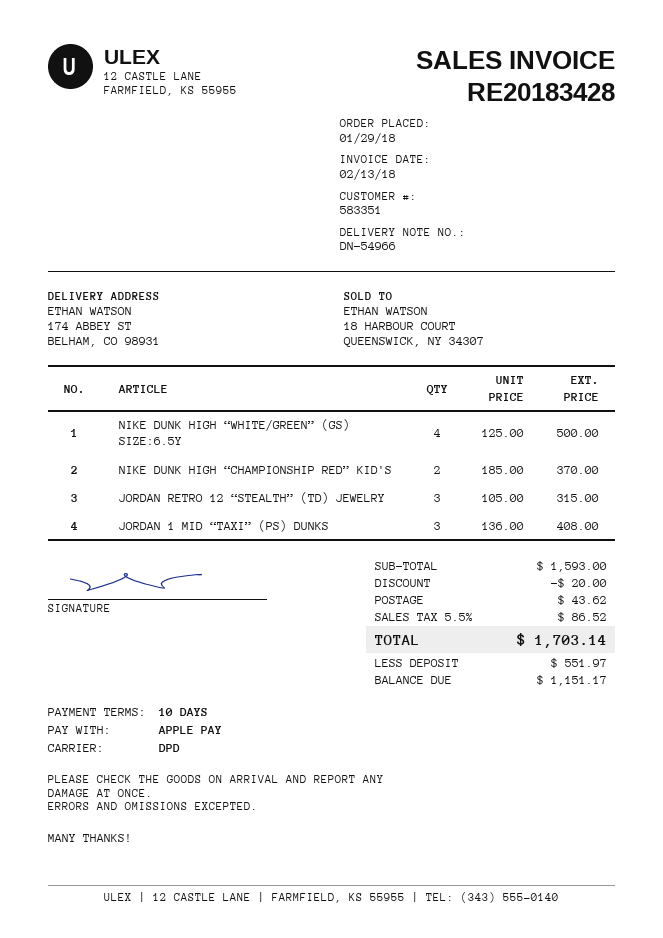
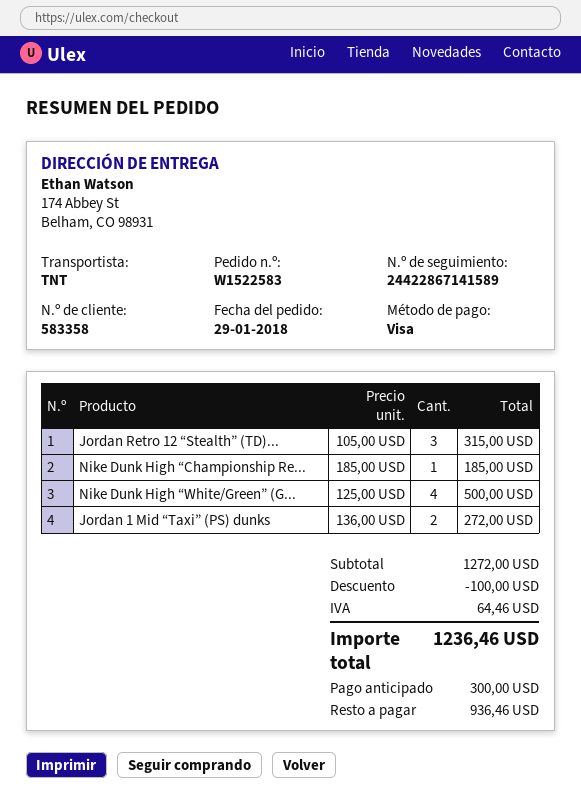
customer number: 583351 -> 583358
payment method: Apple Pay -> Visa
shipping method: DPD -> TNT
NIKE DUNK HIGH “CHAMPIONSHIP RED” KID'S: 2 x 185.00 = 370.00 -> 1 x 185.00 = 185.00
JORDAN 1 MID “TAXI” (PS) DUNKS: 3 x 136.00 = 408.00 -> 2 x 136.00 = 272.00
subtotal: 1593.00 -> 1272.00
discount: 20.00 -> 100.00
shipping: 43.62 -> none
tax: 86.52 -> 64.46
total: 1703.14 -> 1236.46
deposit: 551.97 -> 300.00
balance: 1151.17 -> 936.46

